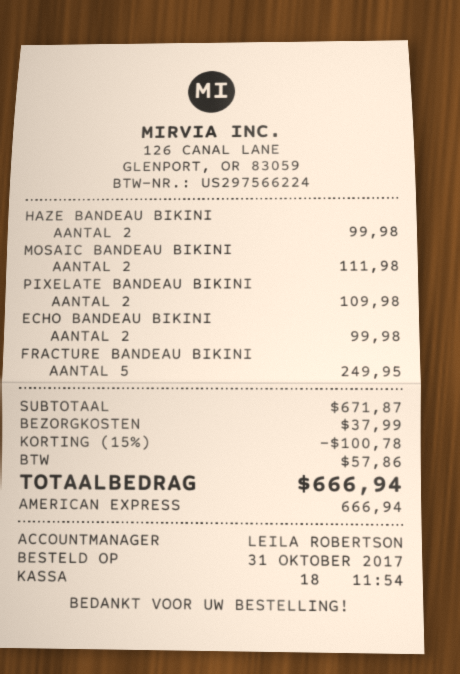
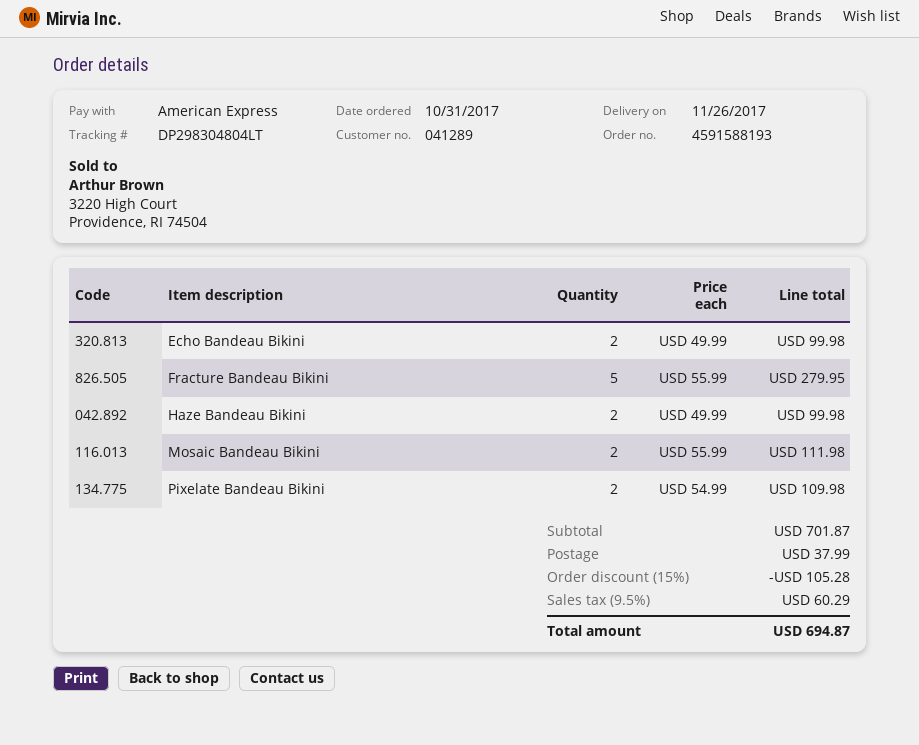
FRACTURE BANDEAU BIKINI: 5 for 249.95 -> 5 for 279.95
subtotal: 671.87 -> 701.87
discount: 15% = 100.78 -> 15% = 105.28
tax: 57.86 -> 60.29
total: 666.94 -> 694.87

